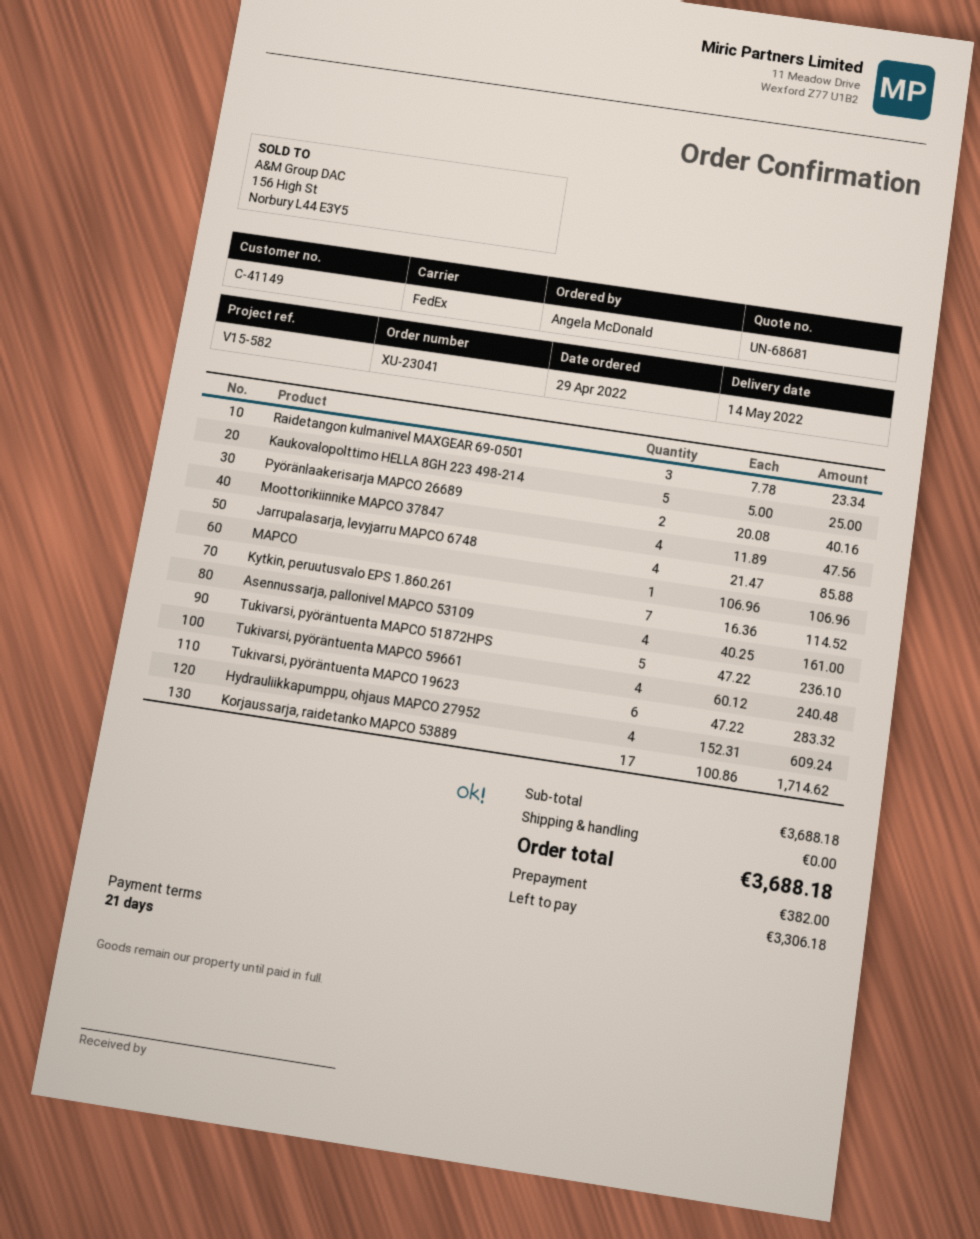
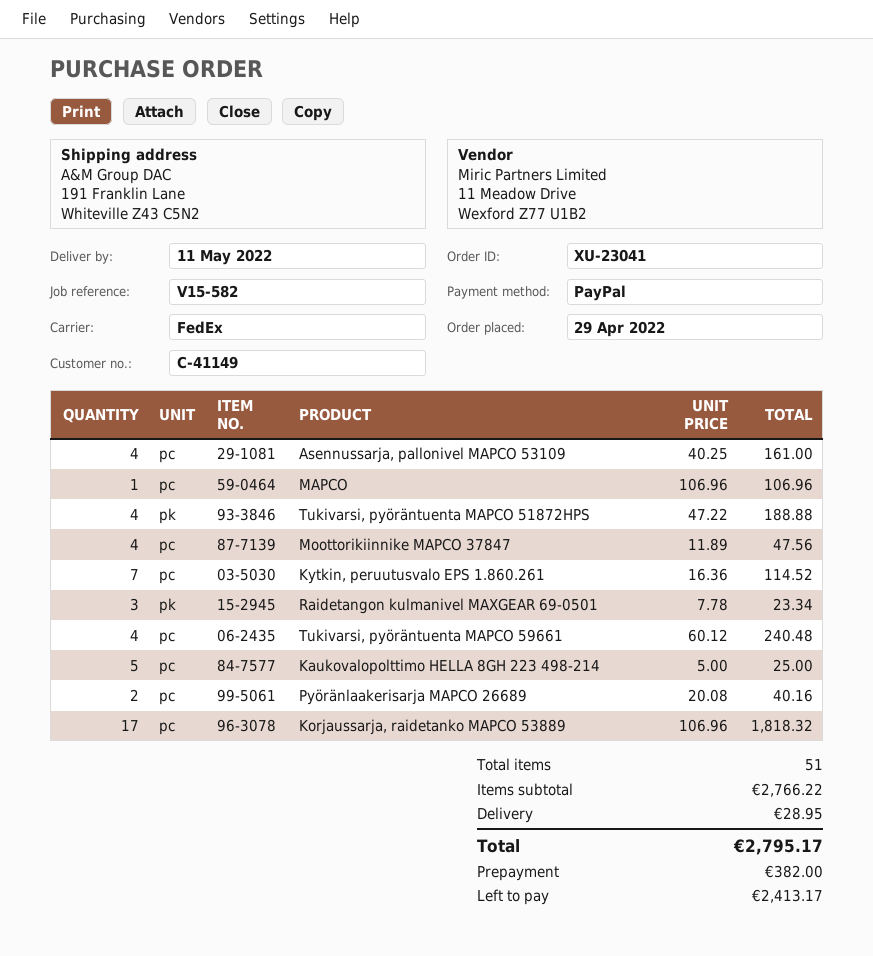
delivery date: 2022-05-14 -> 2022-05-11
Jarrupalasarja, levyjarru MAPCO 6748: 4 x 21.47 = 85.88 -> none
Tukivarsi, pyöräntuenta MAPCO 51872HPS: 5 x 47.22 = 236.10 -> 4 x 47.22 = 188.88
Tukivarsi, pyöräntuenta MAPCO 19623: 6 x 47.22 = 283.32 -> none
Hydrauliikkapumppu, ohjaus MAPCO 27952: 4 x 152.31 = 609.24 -> none
Korjaussarja, raidetanko MAPCO 53889: 17 x 100.86 = 1714.62 -> 17 x 106.96 = 1818.32
subtotal: 3688.18 -> 2766.22
shipping: 0.00 -> 28.95
total: 3688.18 -> 2795.17
balance: 3306.18 -> 2413.17

